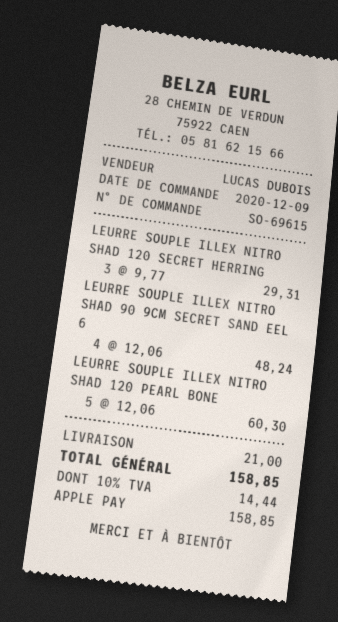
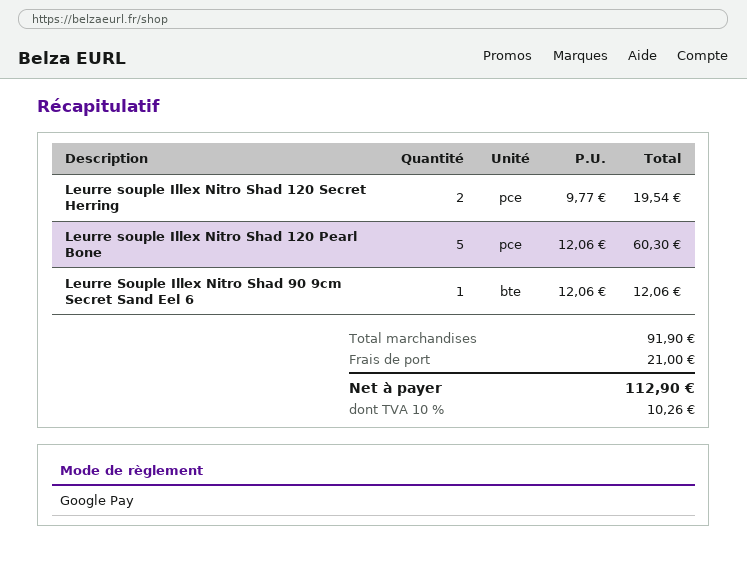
payment method: Apple Pay -> Google Pay
LEURRE SOUPLE ILLEX NITRO SHAD 120 SECRET HERRING: 3 x 9.77 = 29.31 -> 2 x 9.77 = 19.54
LEURRE SOUPLE ILLEX NITRO SHAD 90 9CM SECRET SAND EEL 6: 4 x 12.06 = 48.24 -> 1 x 12.06 = 12.06
tax: 10% = 14.44 -> 10% = 10.26
total: 158.85 -> 112.90

